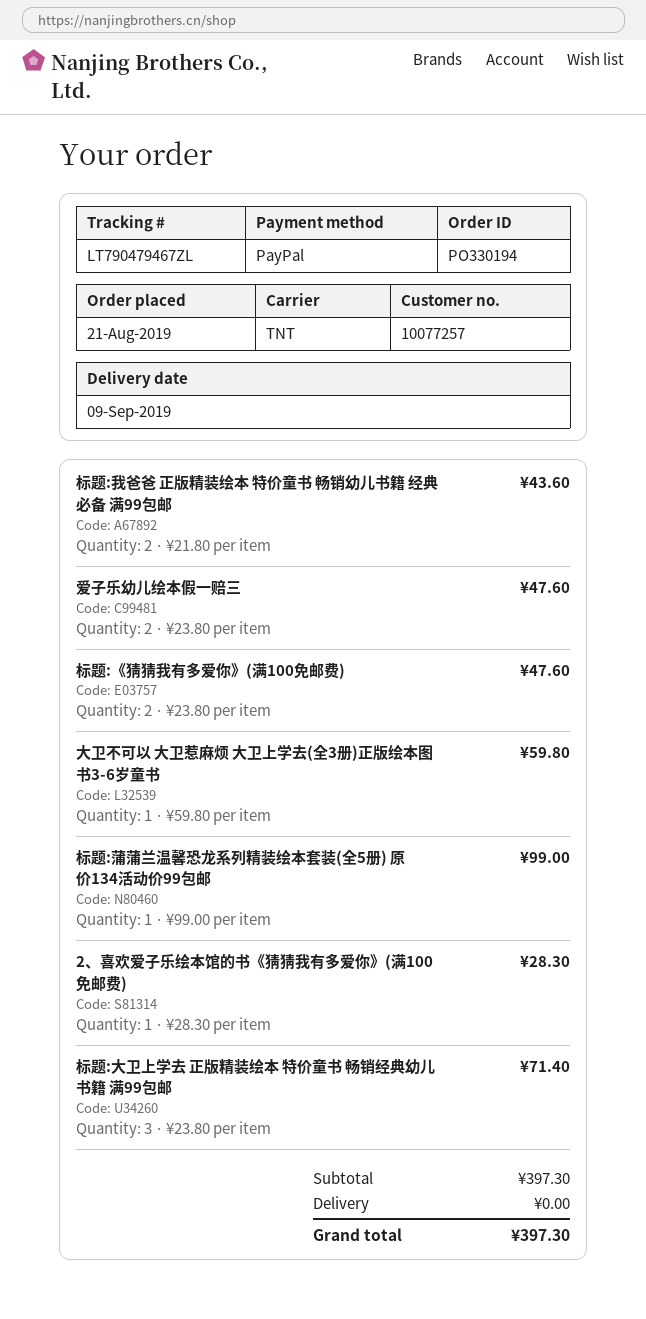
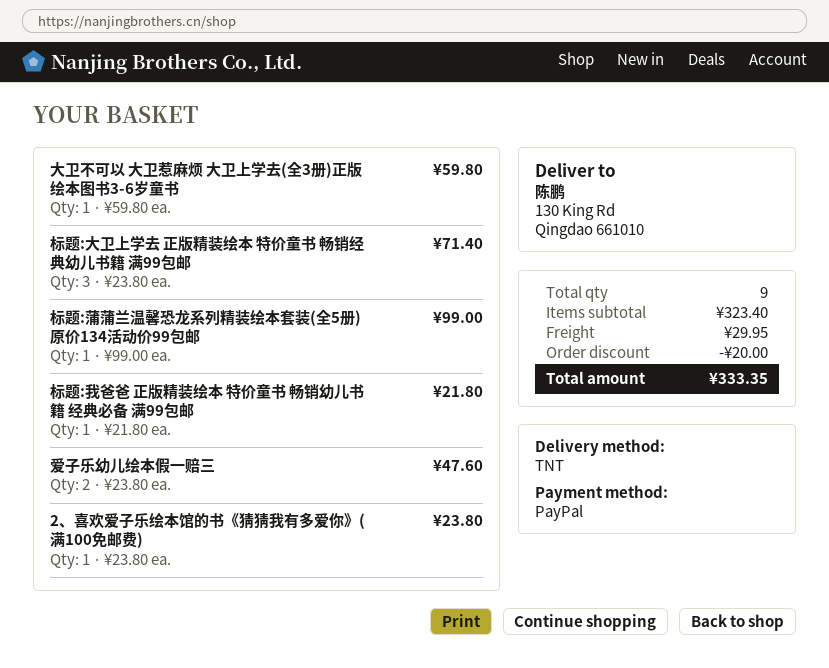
标题:我爸爸 正版精装绘本 特价童书 畅销幼儿书籍 经典必备 满99包邮: 2 x 21.80 = 43.60 -> 1 x 21.80 = 21.80
标题:《猜猜我有多爱你》(满100免邮费): 2 x 23.80 = 47.60 -> none
2、喜欢爱子乐绘本馆的书《猜猜我有多爱你》(满100免邮费): 1 x 28.30 = 28.30 -> 1 x 23.80 = 23.80
subtotal: 397.30 -> 323.40
discount: none -> 20.00
shipping: 0.00 -> 29.95
total: 397.30 -> 333.35

